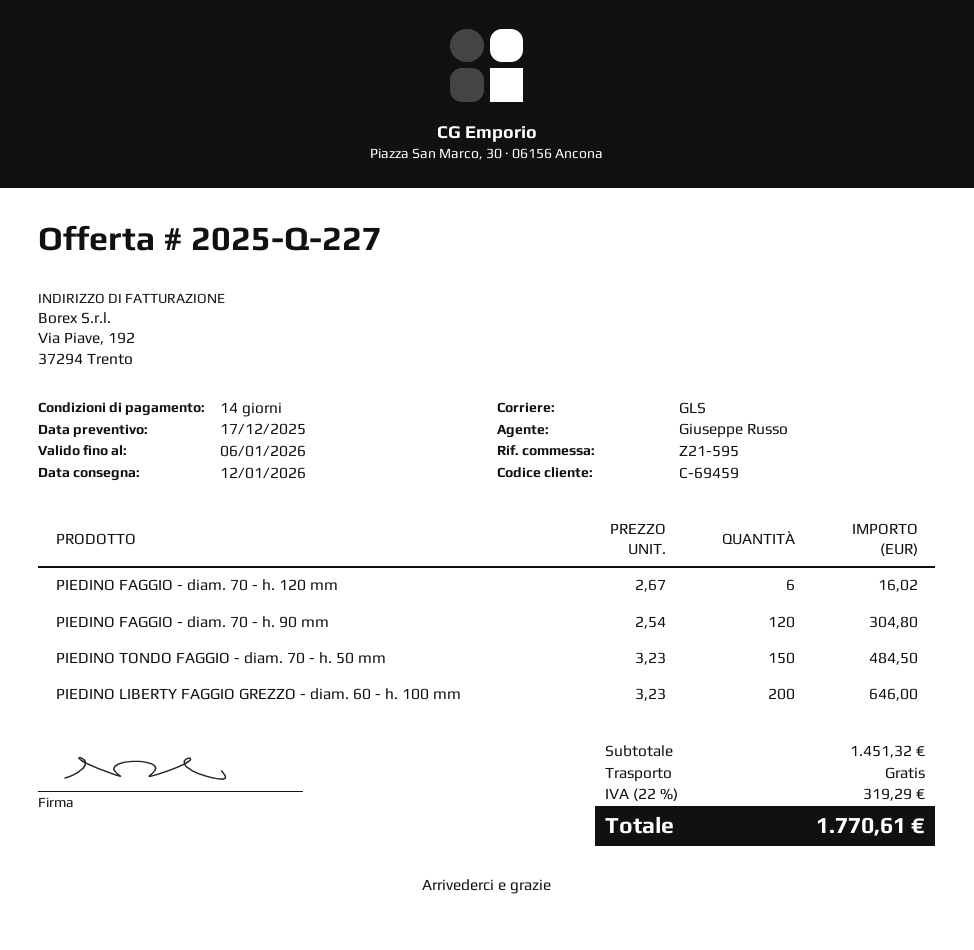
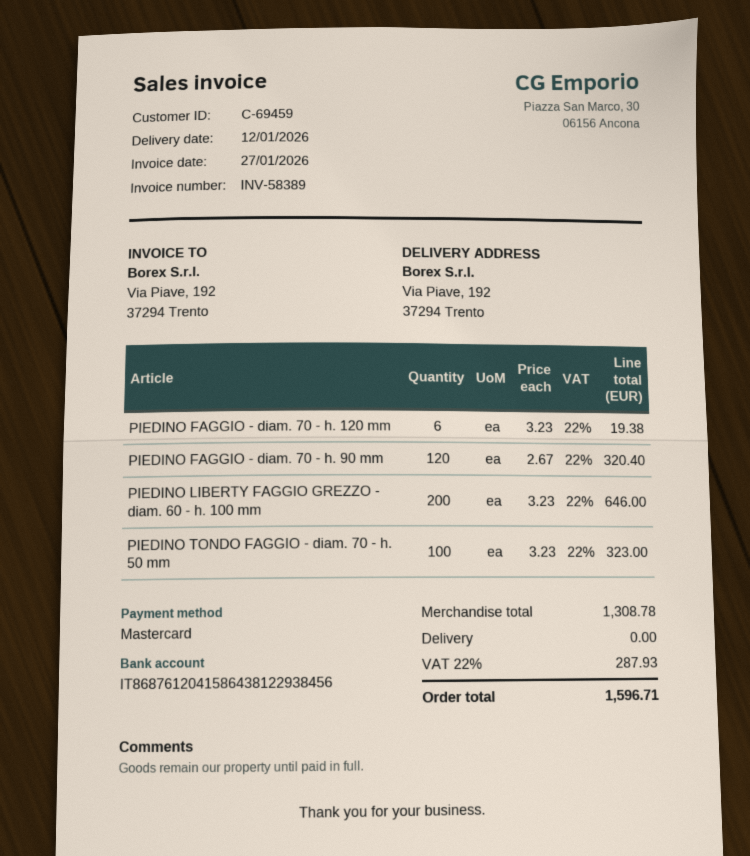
PIEDINO FAGGIO - diam. 70 - h. 120 mm: 6 x 2.67 = 16.02 -> 6 x 3.23 = 19.38
PIEDINO FAGGIO - diam. 70 - h. 90 mm: 120 x 2.54 = 304.80 -> 120 x 2.67 = 320.40
PIEDINO TONDO FAGGIO - diam. 70 - h. 50 mm: 150 x 3.23 = 484.50 -> 100 x 3.23 = 323.00
subtotal: 1451.32 -> 1308.78
tax: 22% = 319.29 -> 22% = 287.93
total: 1770.61 -> 1596.71

